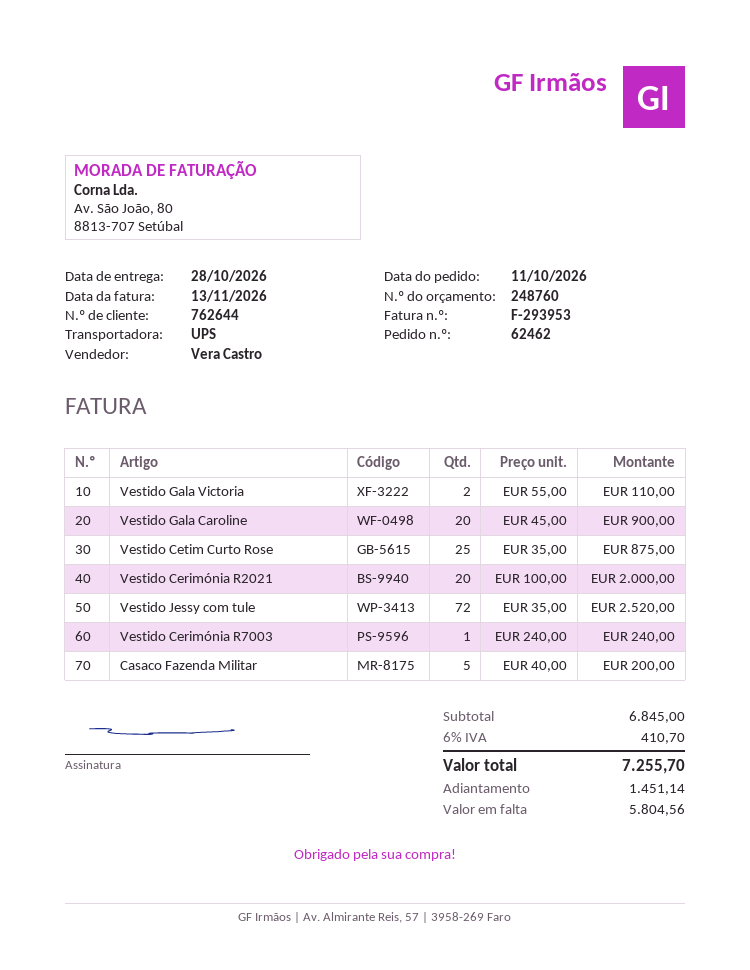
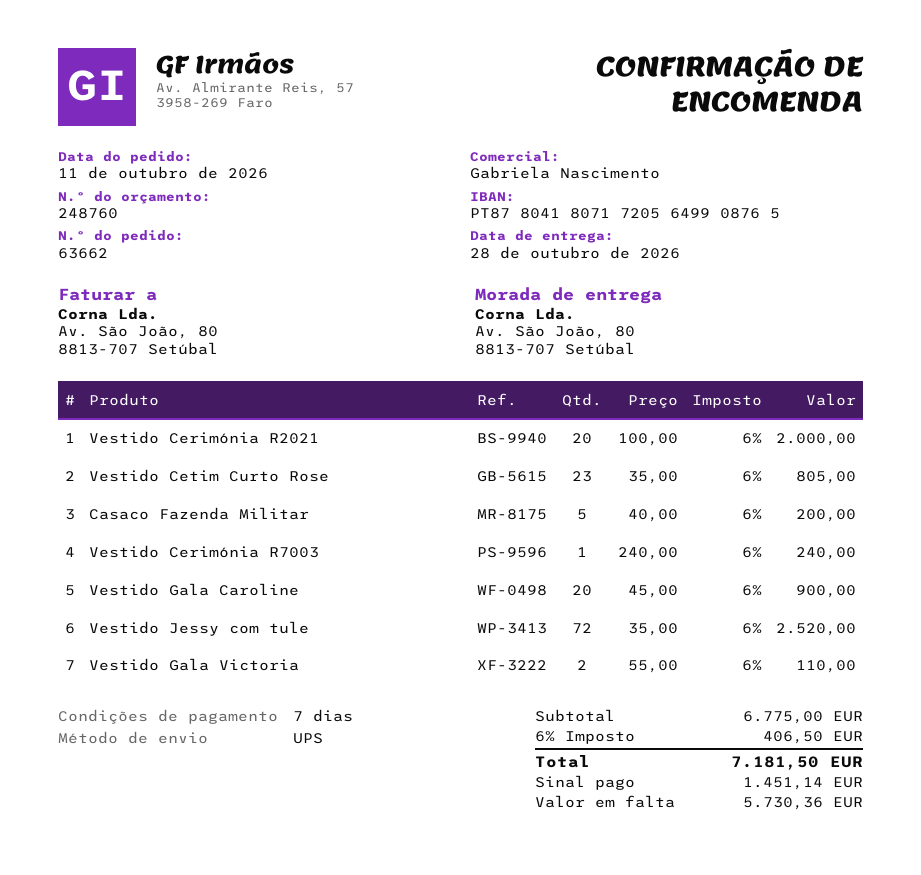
order number: 62462 -> 63662
sales rep: Vera Castro -> Gabriela Nascimento
Vestido Cetim Curto Rose: 25 x 35.00 = 875.00 -> 23 x 35.00 = 805.00
subtotal: 6845.00 -> 6775.00
tax: 6% = 410.70 -> 6% = 406.50
total: 7255.70 -> 7181.50
balance: 5804.56 -> 5730.36

